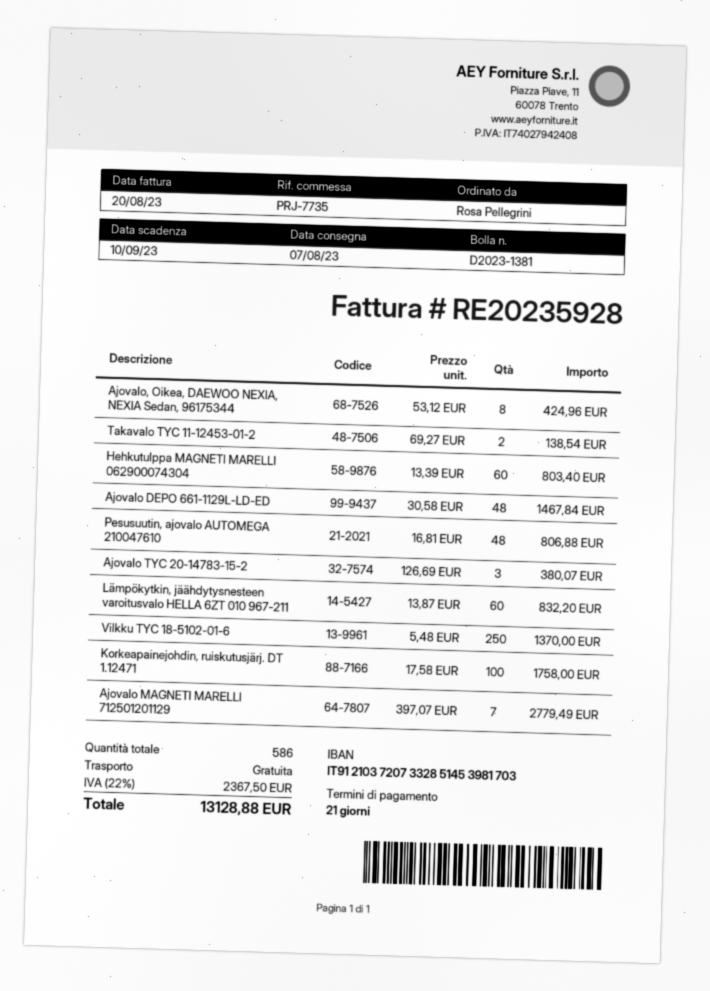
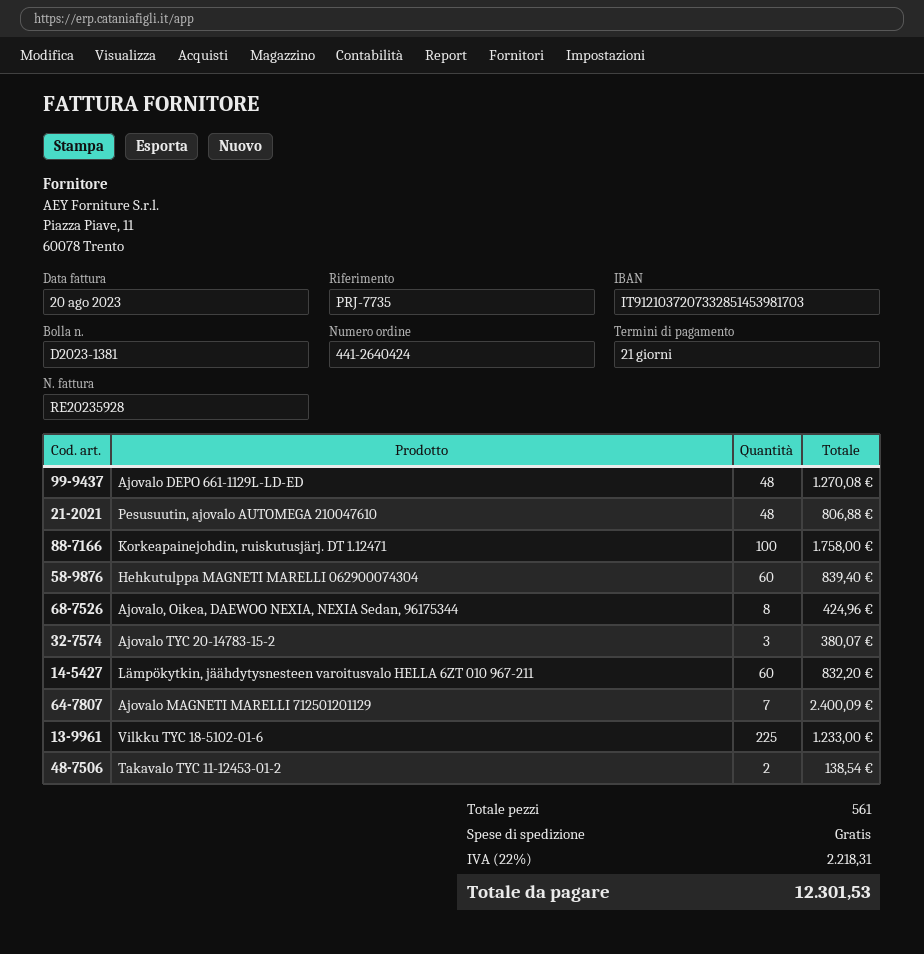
Hehkutulppa MAGNETI MARELLI 062900074304: 60 for 803.40 -> 60 for 839.40
Ajovalo DEPO 661-1129L-LD-ED: 48 for 1467.84 -> 48 for 1270.08
Vilkku TYC 18-5102-01-6: 250 for 1370.00 -> 225 for 1233.00
Ajovalo MAGNETI MARELLI 712501201129: 7 for 2779.49 -> 7 for 2400.09
total quantity: 586 -> 561
tax: 22% = 2367.50 -> 22% = 2218.31
total: 13128.88 -> 12301.53

